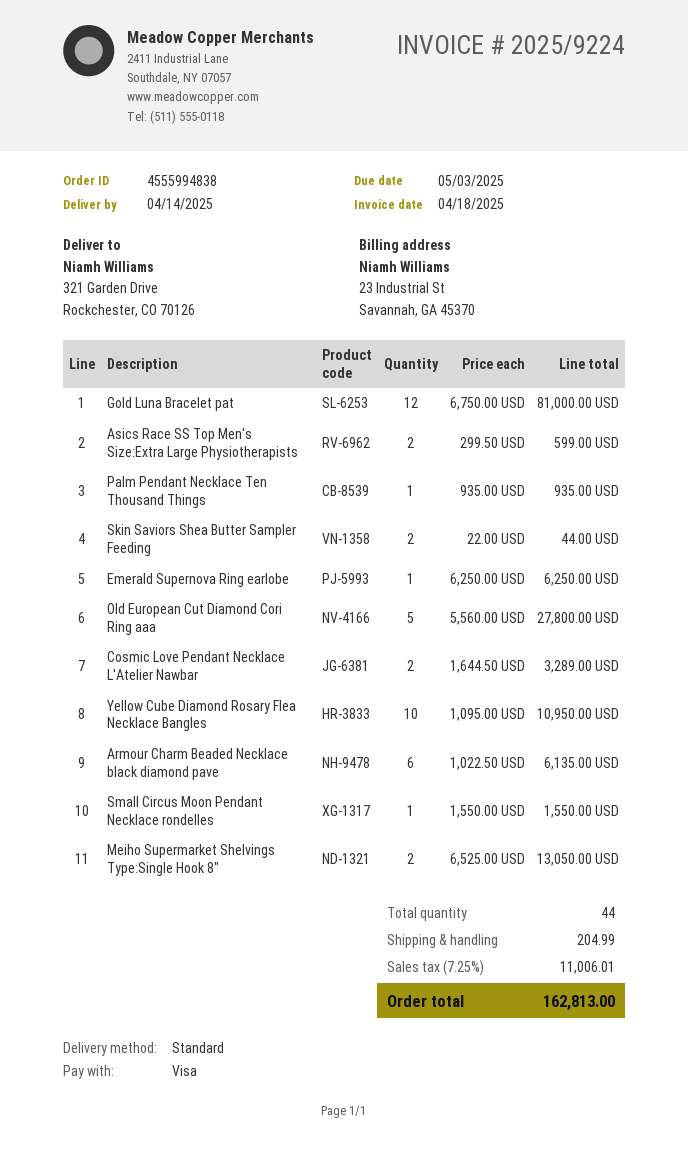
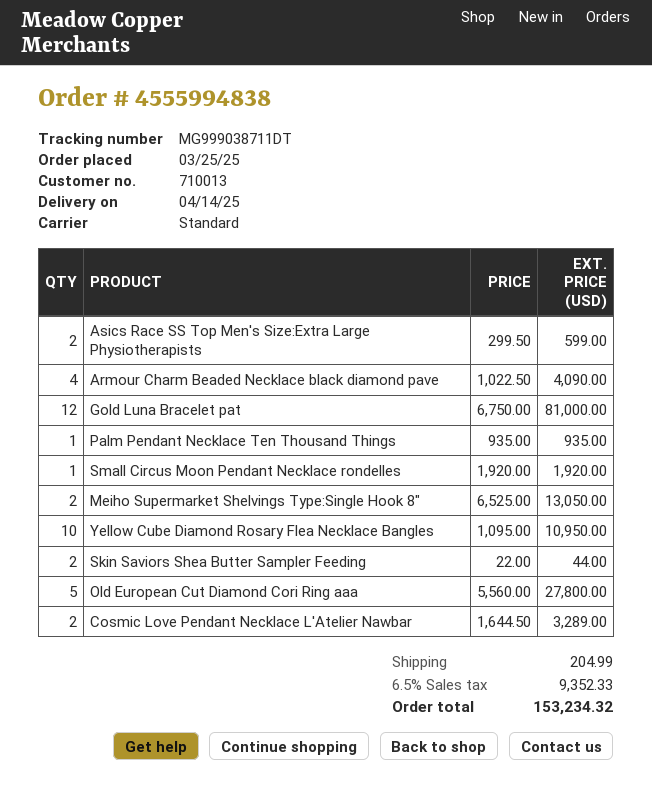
Emerald Supernova Ring earlobe: 1 x 6250.00 = 6250.00 -> none
Armour Charm Beaded Necklace black diamond pave: 6 x 1022.50 = 6135.00 -> 4 x 1022.50 = 4090.00
Small Circus Moon Pendant Necklace rondelles: 1 x 1550.00 = 1550.00 -> 1 x 1920.00 = 1920.00
tax: 7.25% = 11006.01 -> 6.5% = 9352.33
total: 162813.00 -> 153234.32

